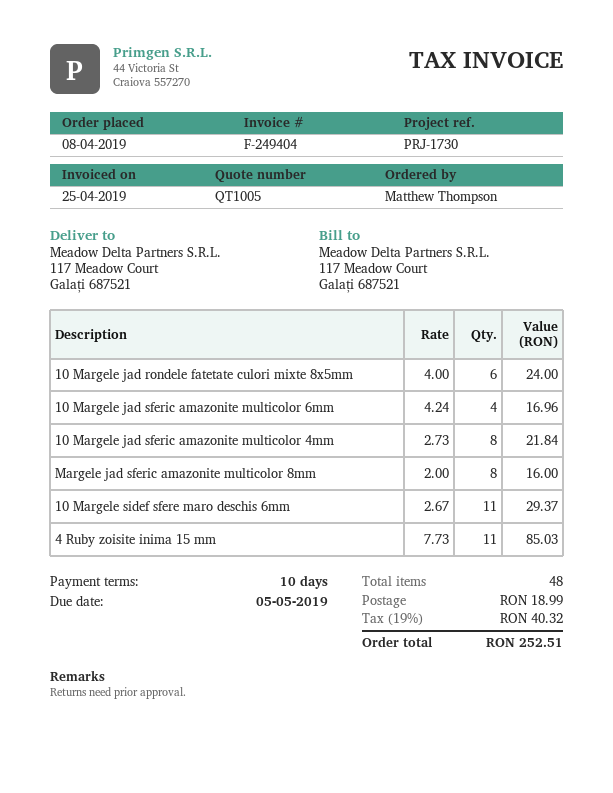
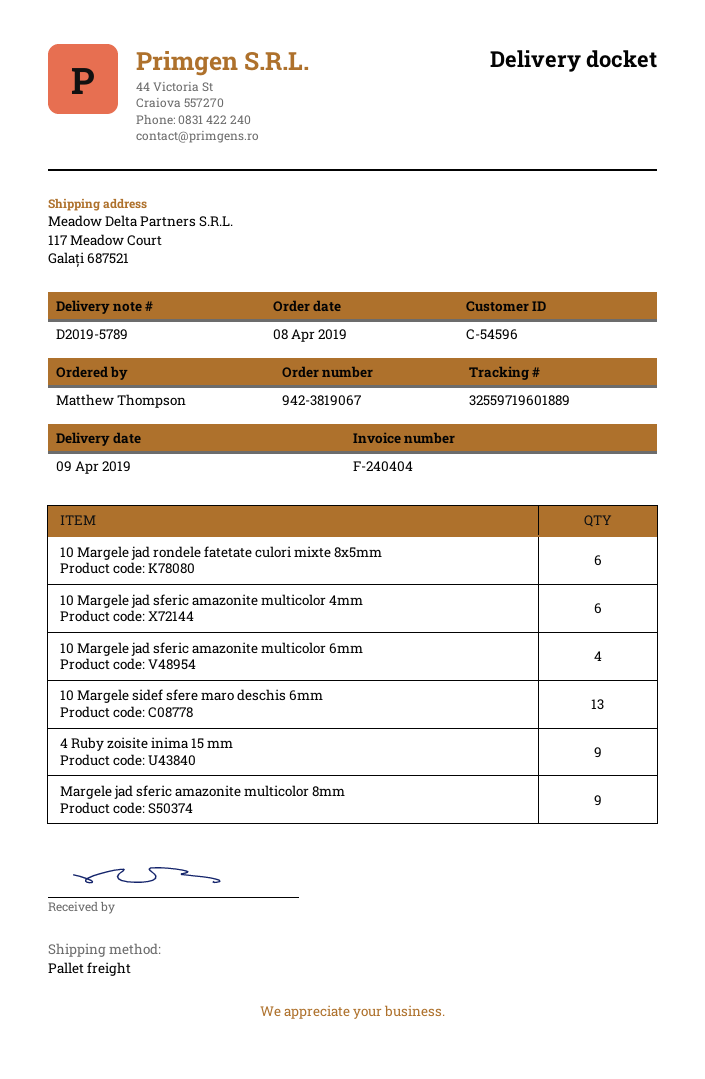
invoice number: F-249404 -> F-240404
10 Margele jad sferic amazonite multicolor 4mm: 8 -> 6
Margele jad sferic amazonite multicolor 8mm: 8 -> 9
10 Margele sidef sfere maro deschis 6mm: 11 -> 13
4 Ruby zoisite inima 15 mm: 11 -> 9

